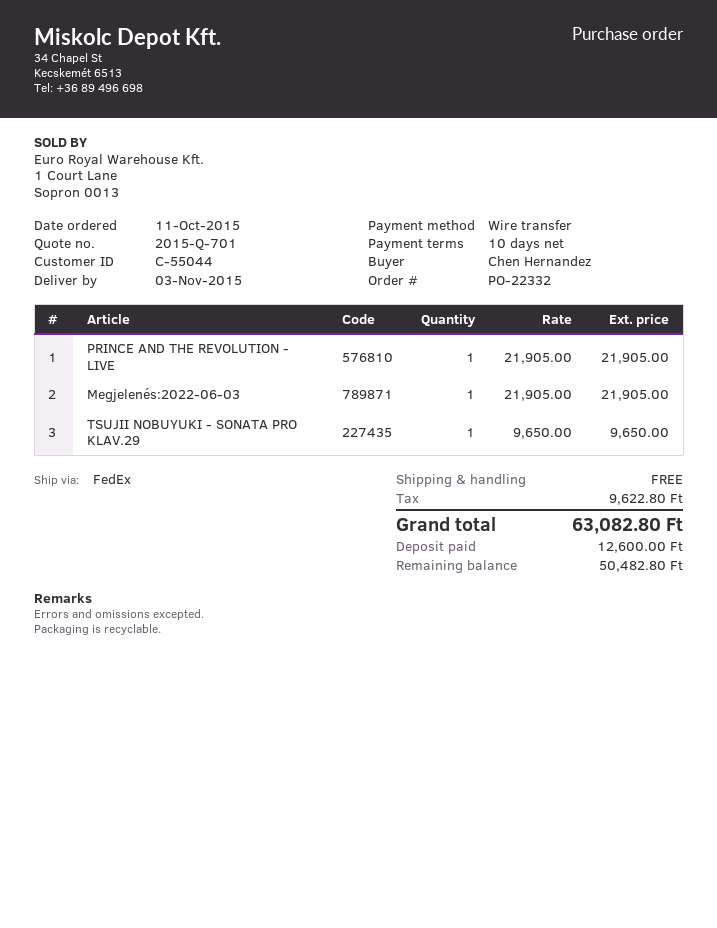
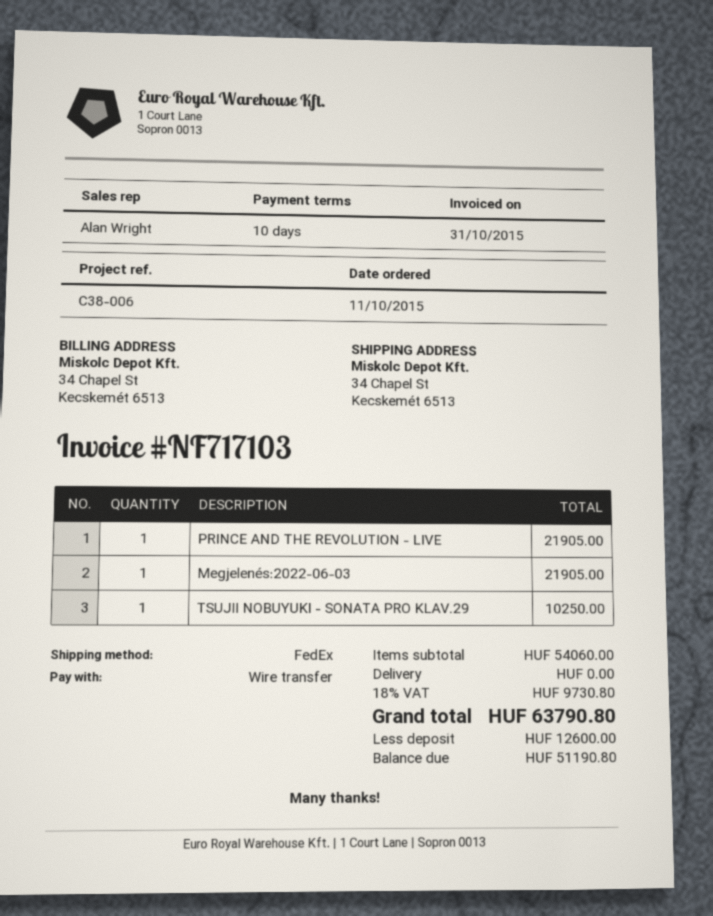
TSUJII NOBUYUKI - SONATA PRO KLAV.29: 1 for 9650.00 -> 1 for 10250.00
tax: 9622.80 -> 9730.80
total: 63082.80 -> 63790.80
balance: 50482.80 -> 51190.80

